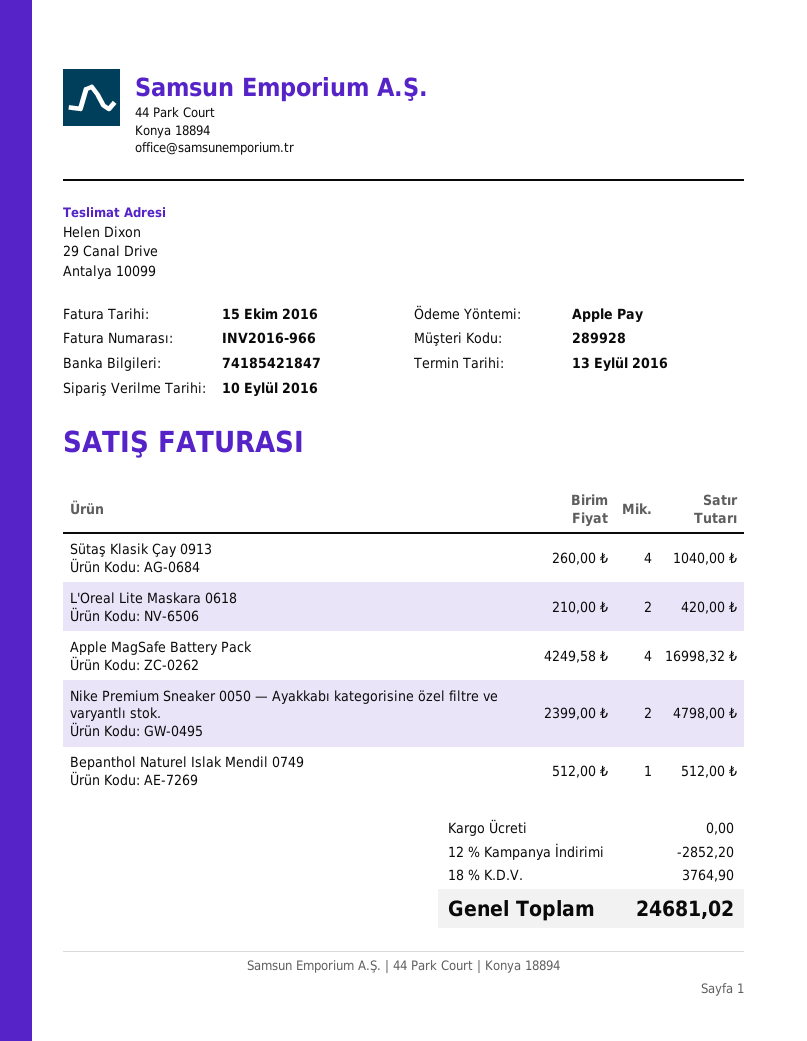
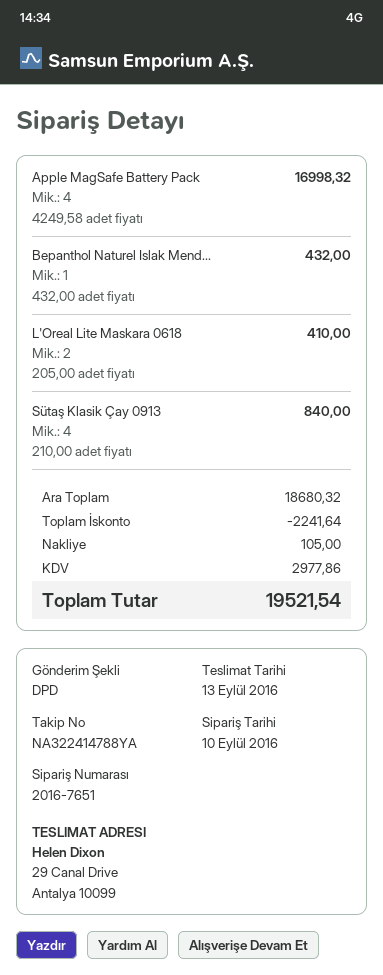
Sütaş Klasik Çay 0913: 4 x 260.00 = 1040.00 -> 4 x 210.00 = 840.00
L'Oreal Lite Maskara 0618: 2 x 210.00 = 420.00 -> 2 x 205.00 = 410.00
Nike Premium Sneaker 0050 — Ayakkabı kategorisine özel filtre ve varyantlı stok.: 2 x 2399.00 = 4798.00 -> none
Bepanthol Naturel Islak Mendil 0749: 1 x 512.00 = 512.00 -> 1 x 432.00 = 432.00
discount: 2852.20 -> 2241.64
shipping: 0.00 -> 105.00
tax: 3764.90 -> 2977.86
total: 24681.02 -> 19521.54

